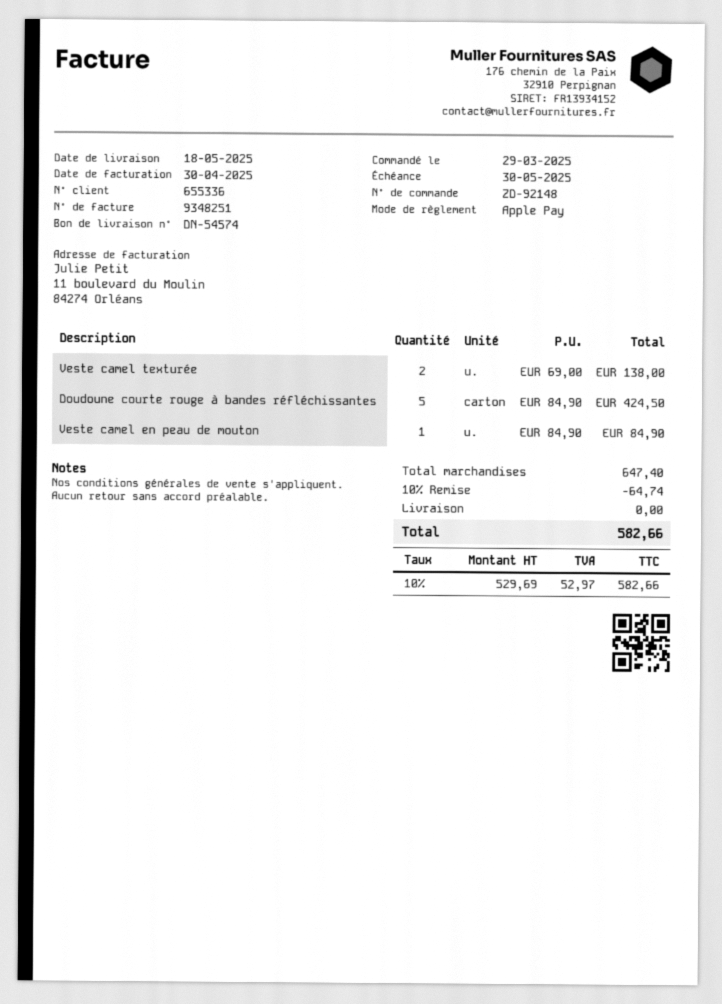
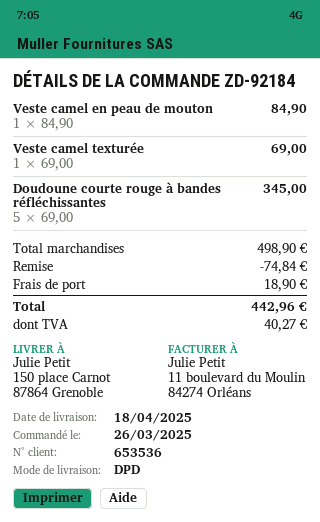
order number: ZD-92148 -> ZD-92184
order date: 2025-03-29 -> 2025-03-26
delivery date: 2025-05-18 -> 2025-04-18
customer number: 655336 -> 653536
Veste camel texturée: 2 x 69.00 = 138.00 -> 1 x 69.00 = 69.00
Doudoune courte rouge à bandes réfléchissantes: 5 x 84.90 = 424.50 -> 5 x 69.00 = 345.00
subtotal: 647.40 -> 498.90
discount: 64.74 -> 74.84
shipping: 0.00 -> 18.90
tax: 52.97 -> 40.27
total: 582.66 -> 442.96

